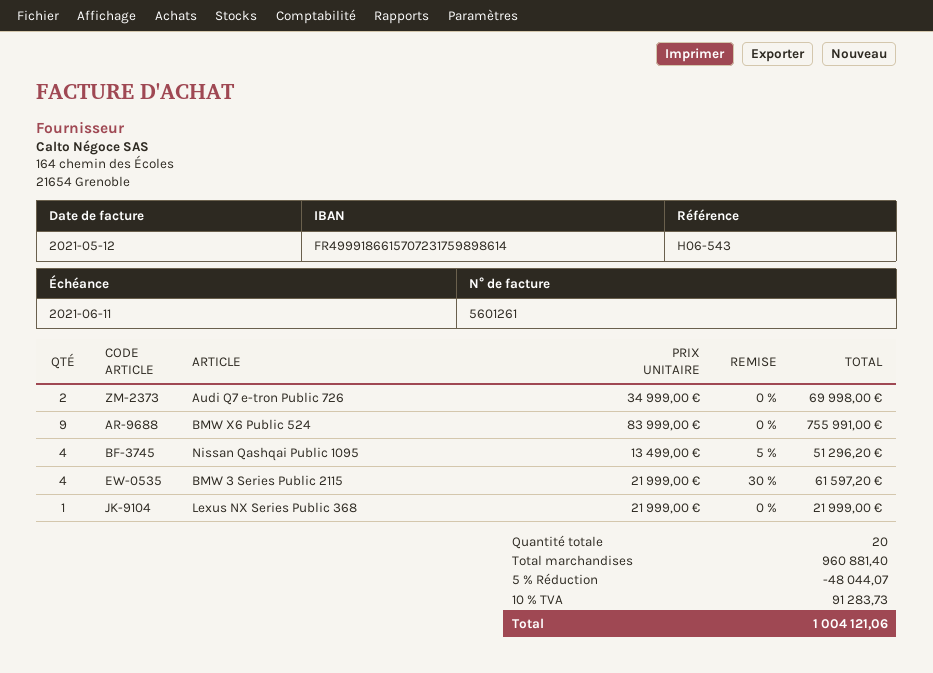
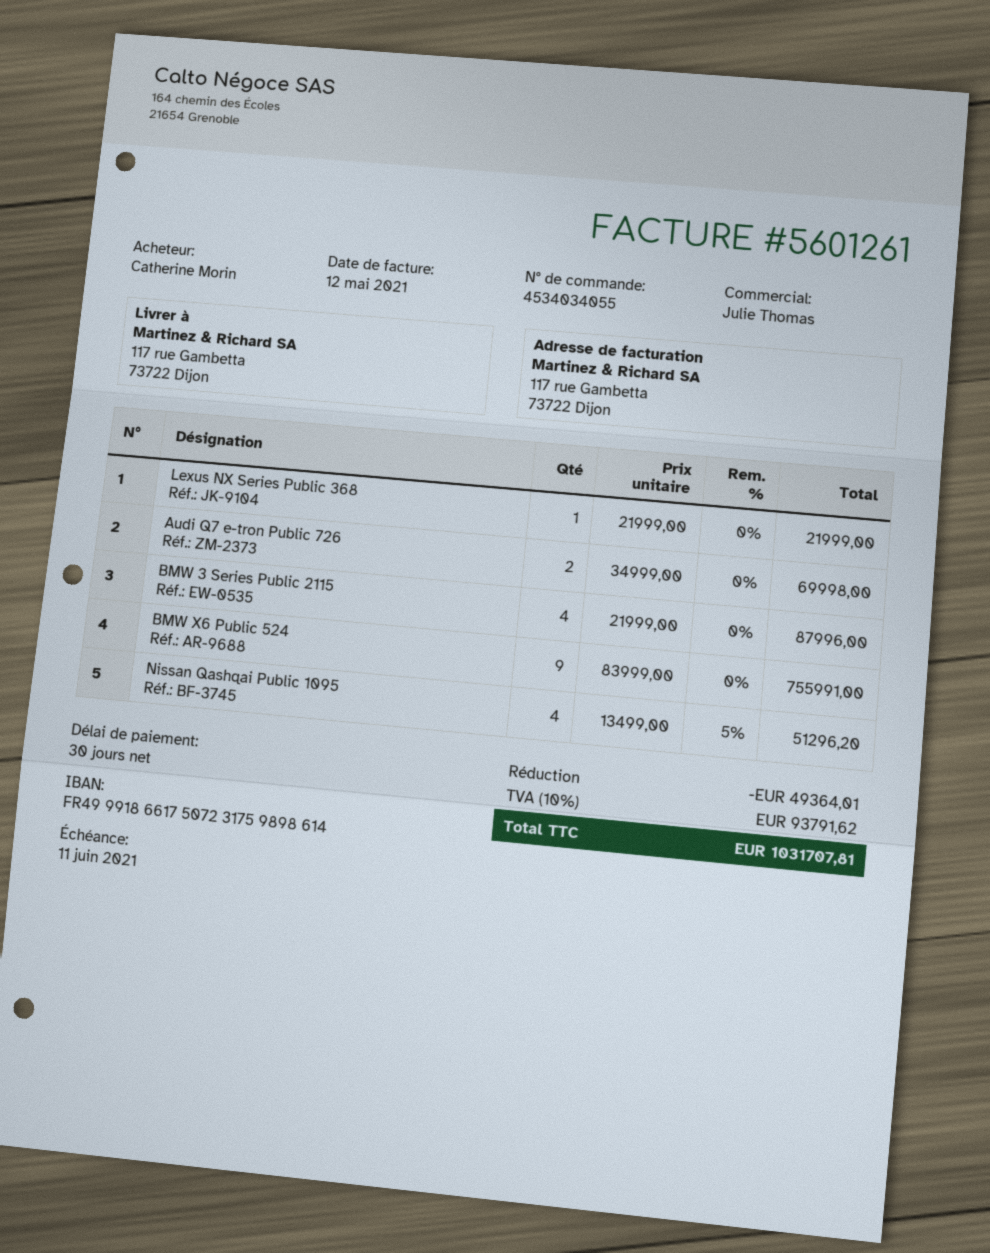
bank account: FR4999186615707231759898614 -> FR4999186617507231759898614
BMW 3 Series Public 2115: 4 x 21999.00 - 30% = 61597.20 -> 4 x 21999.00 = 87996.00
discount: 48044.07 -> 49364.01
tax: 10% = 91283.73 -> 10% = 93791.62
total: 1004121.06 -> 1031707.81

